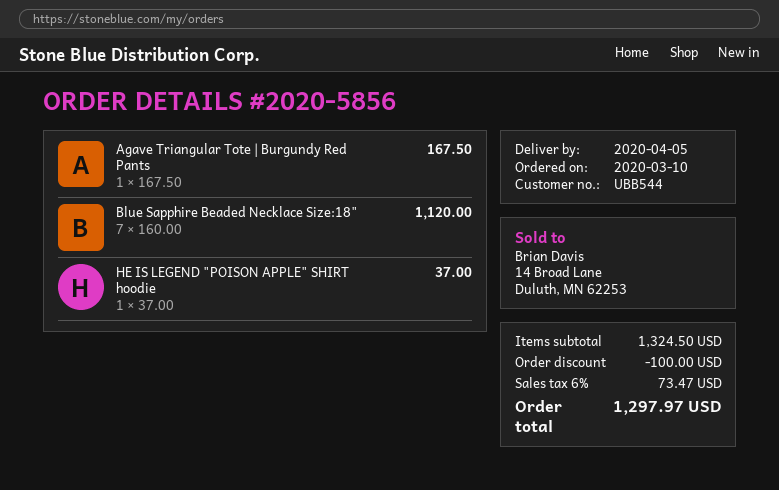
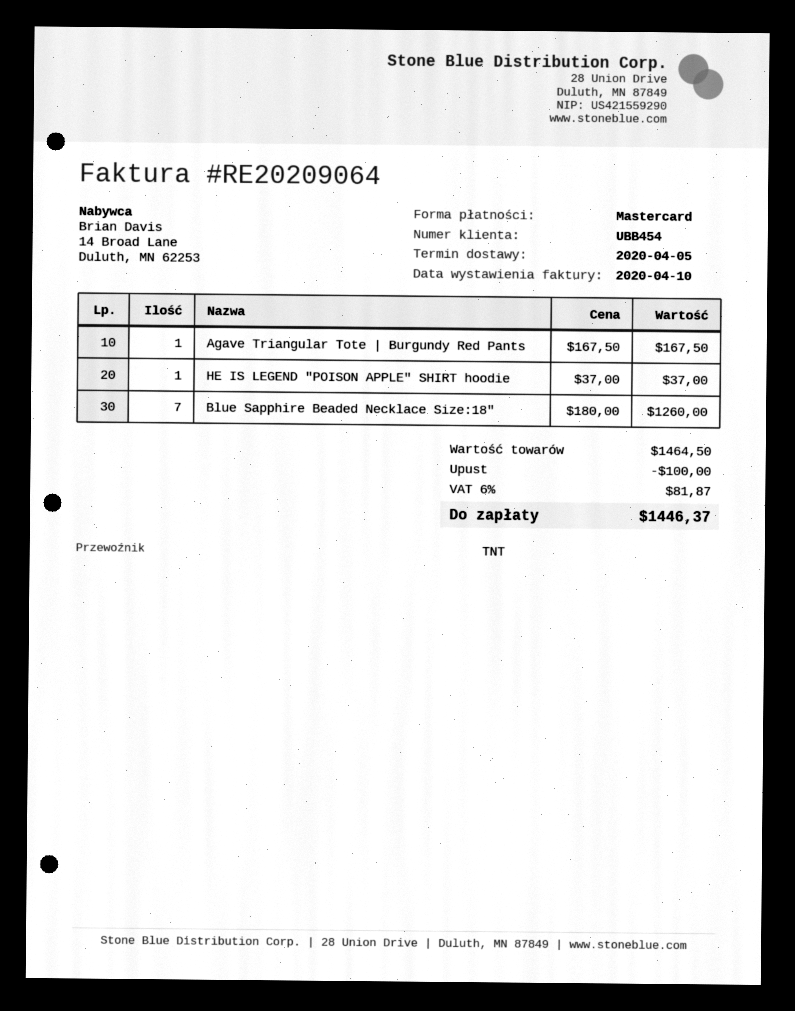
customer number: UBB544 -> UBB454
Blue Sapphire Beaded Necklace Size:18": 7 x 160.00 = 1120.00 -> 7 x 180.00 = 1260.00
subtotal: 1324.50 -> 1464.50
tax: 6% = 73.47 -> 6% = 81.87
total: 1297.97 -> 1446.37

